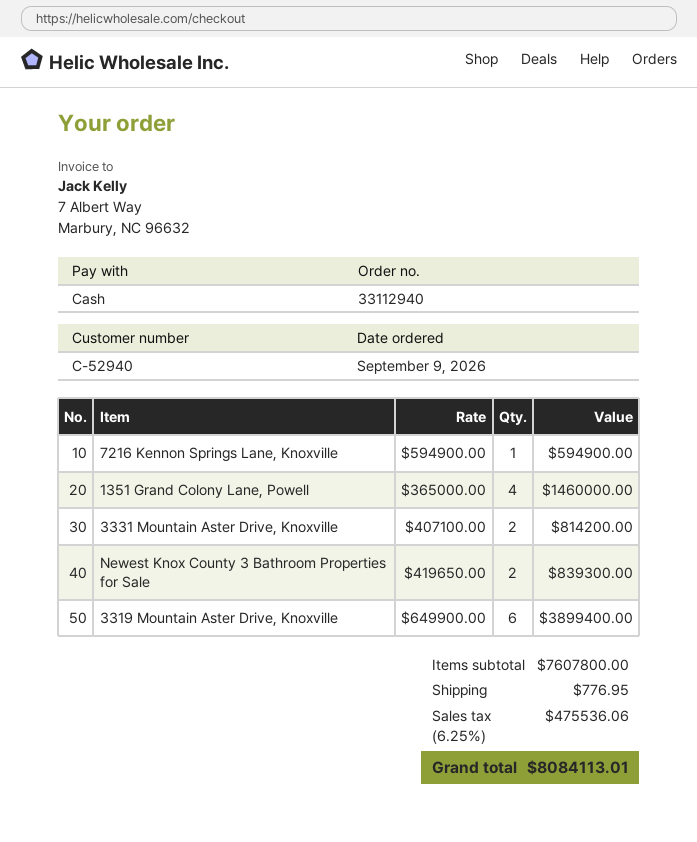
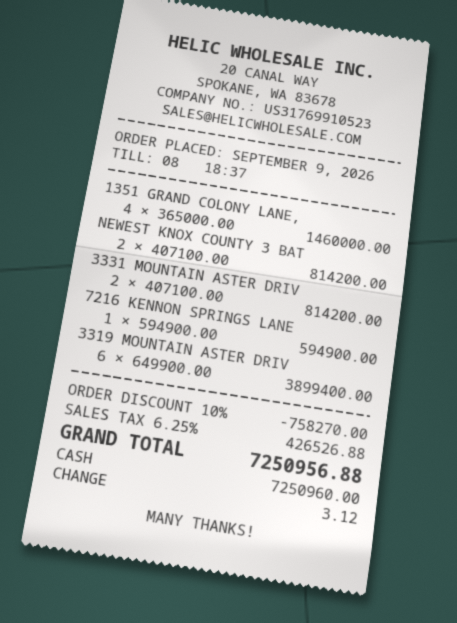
Newest Knox County 3 Bathroom Properties for Sale: 2 x 419650.00 = 839300.00 -> 2 x 407100.00 = 814200.00
discount: none -> 10% = 758270.00
shipping: 776.95 -> none
tax: 6.25% = 475536.06 -> 6.25% = 426526.88
total: 8084113.01 -> 7250956.88

